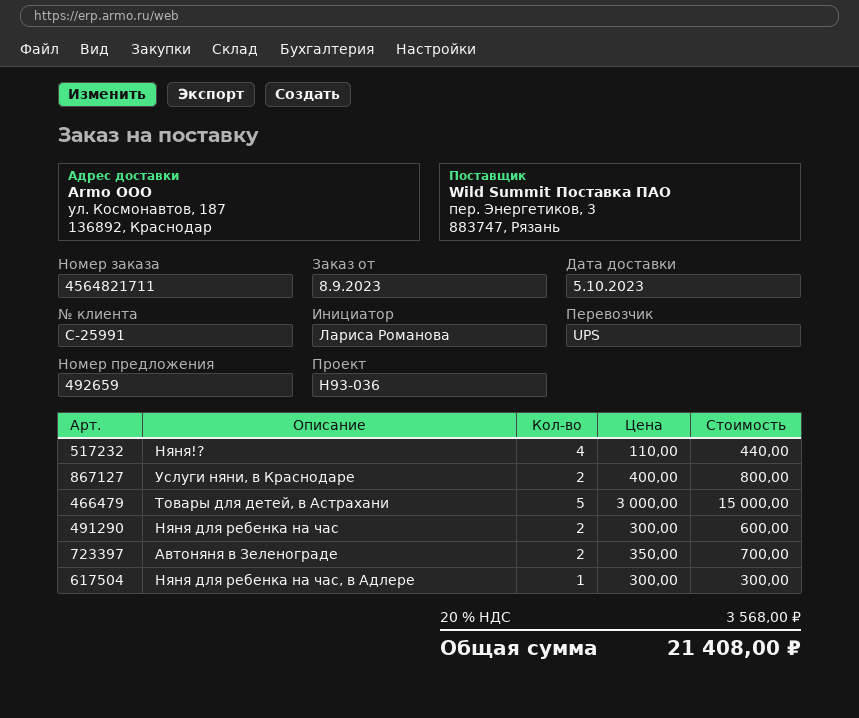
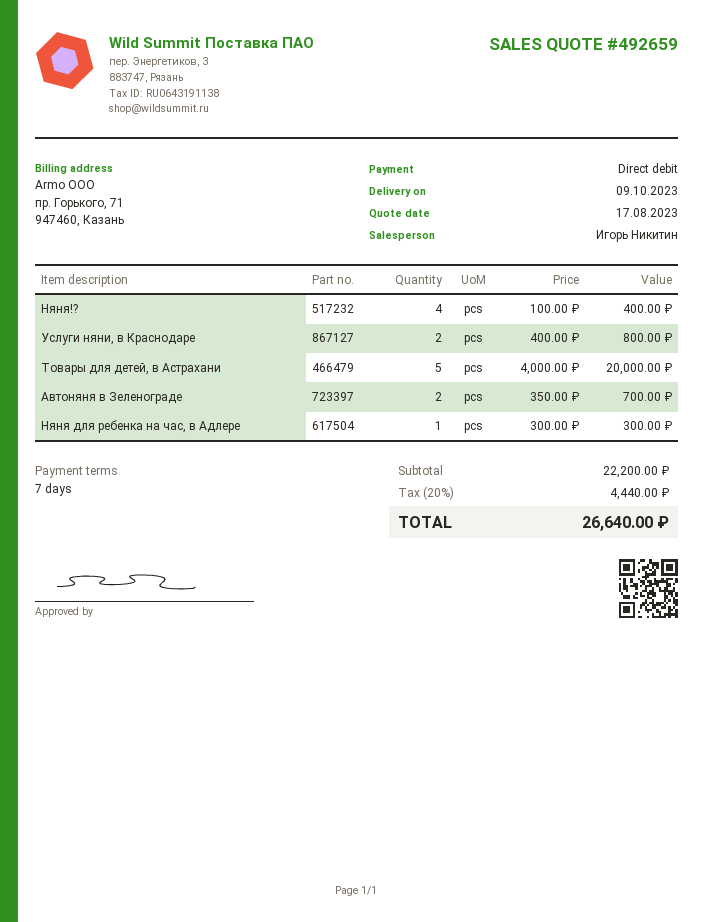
delivery date: 2023-10-05 -> 2023-10-09
Няня!?: 4 x 110.00 = 440.00 -> 4 x 100.00 = 400.00
Товары для детей, в Астрахани: 5 x 3000.00 = 15000.00 -> 5 x 4000.00 = 20000.00
Няня для ребенка на час: 2 x 300.00 = 600.00 -> none
tax: 20% = 3568.00 -> 20% = 4440.00
total: 21408.00 -> 26640.00

